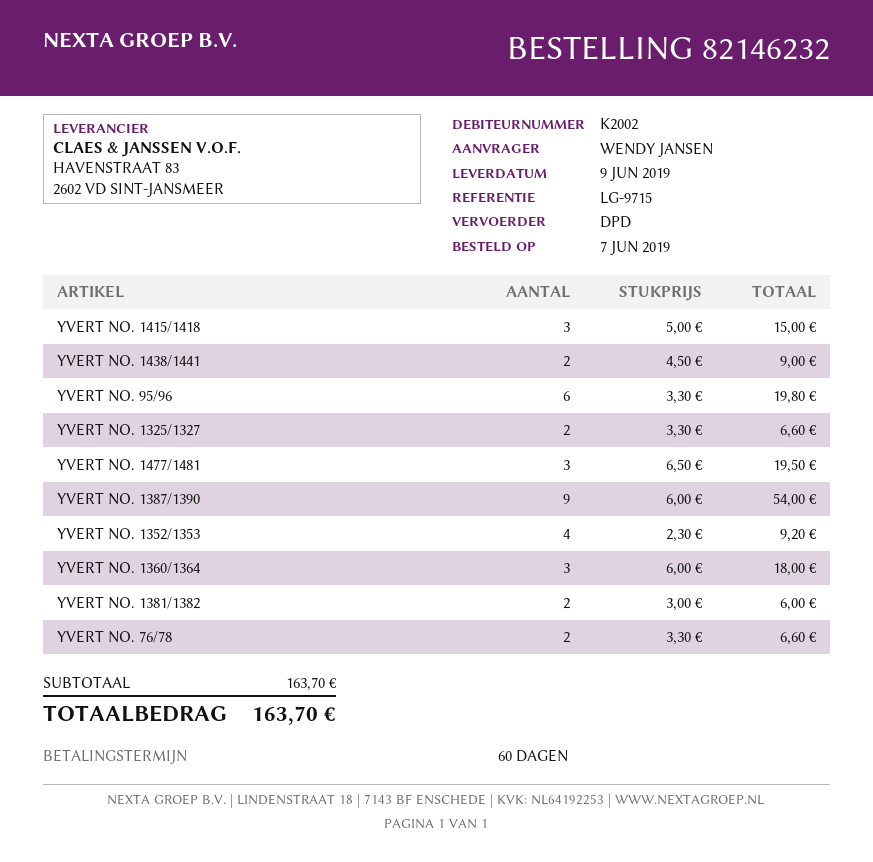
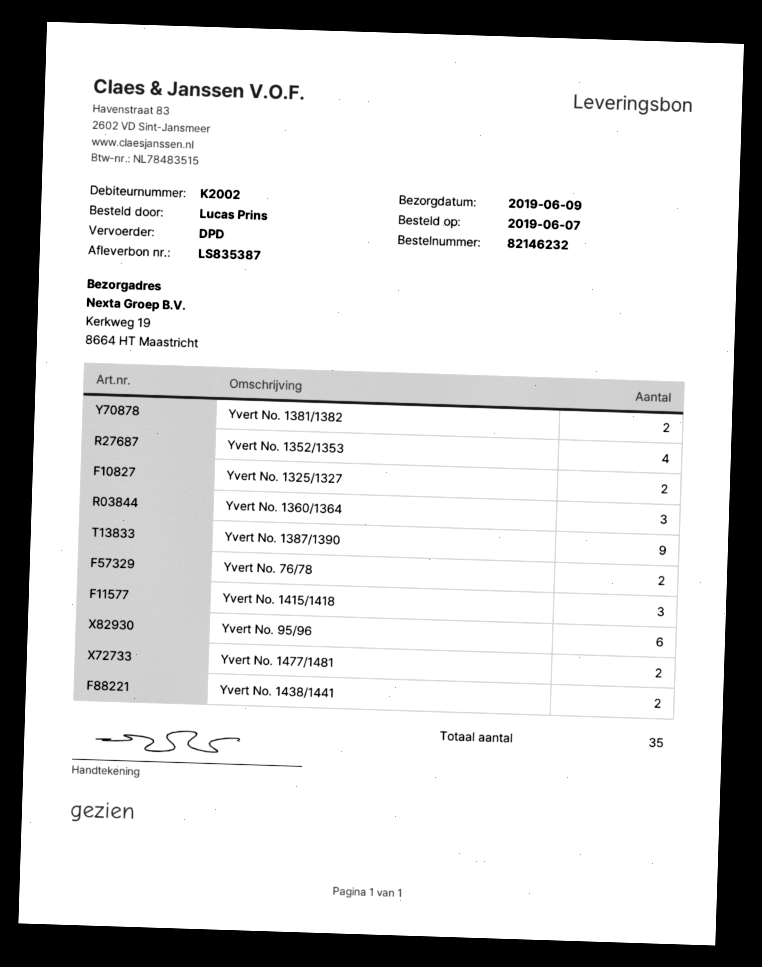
ordered by: WENDY JANSEN -> Lucas Prins
YVERT NO. 1477/1481: 3 -> 2

